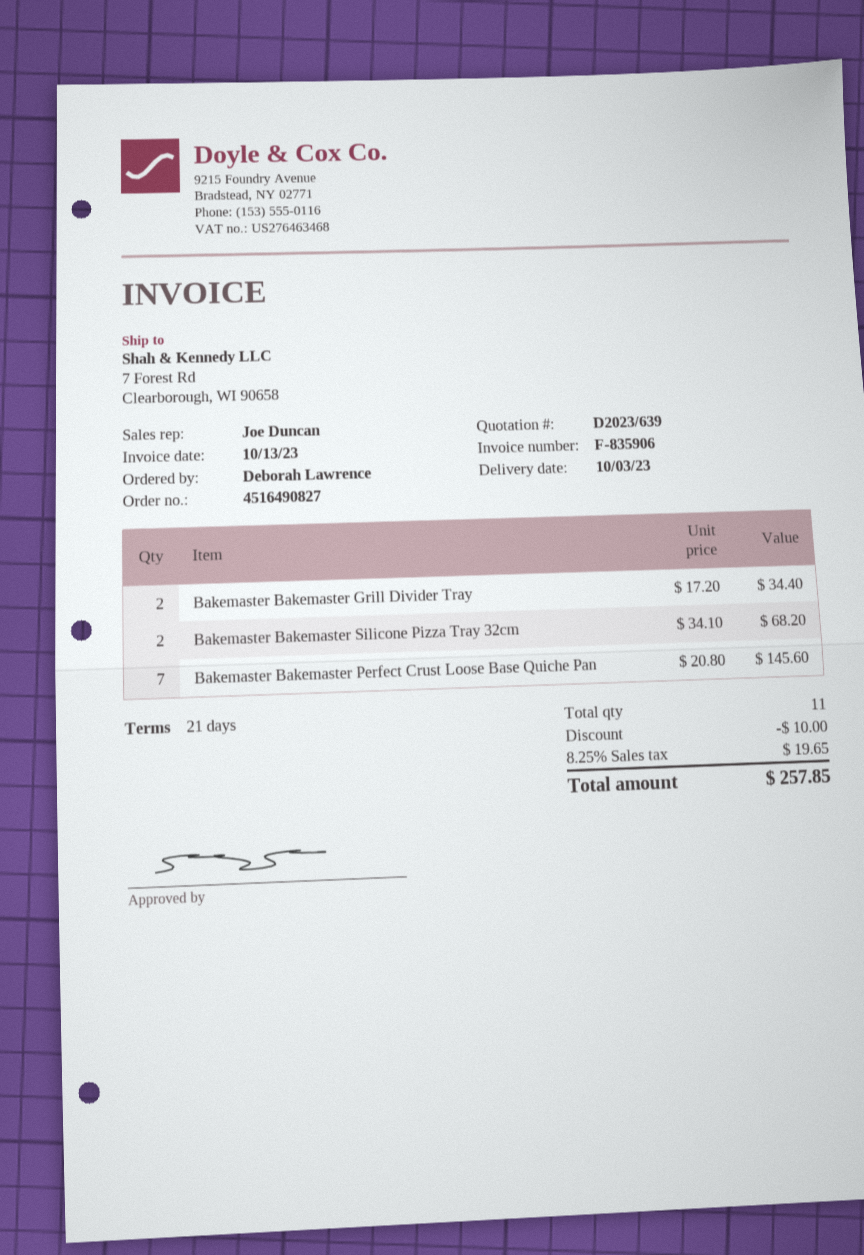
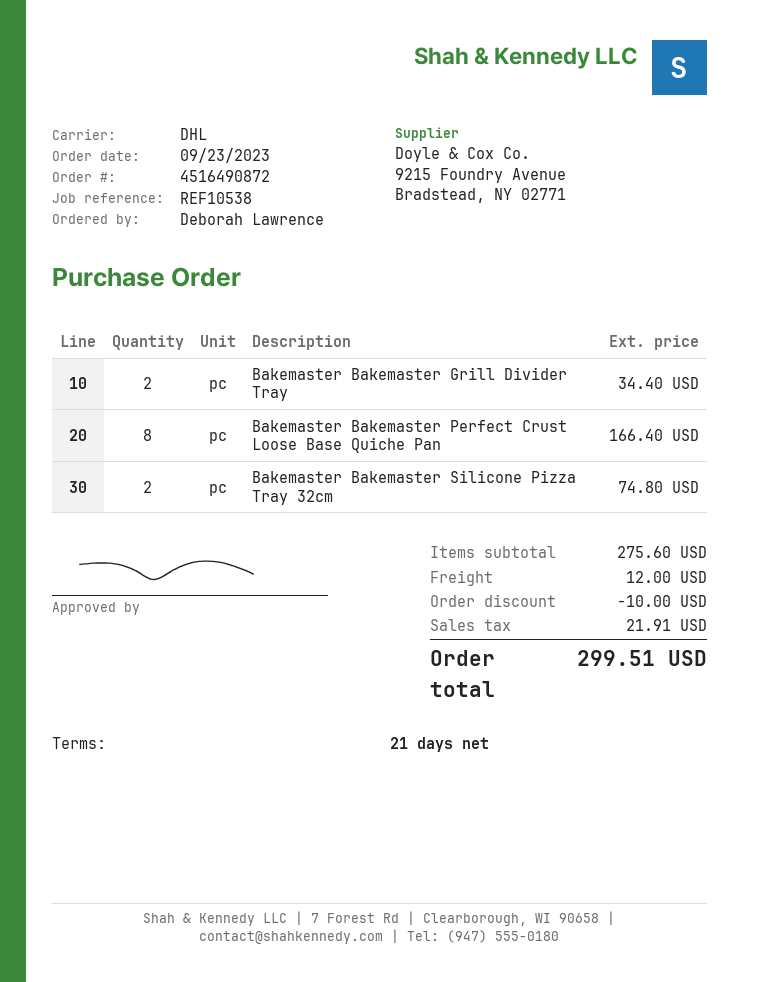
order number: 4516490827 -> 4516490872
Bakemaster Bakemaster Silicone Pizza Tray 32cm: 2 for 68.20 -> 2 for 74.80
Bakemaster Bakemaster Perfect Crust Loose Base Quiche Pan: 7 for 145.60 -> 8 for 166.40
shipping: none -> 12.00
tax: 19.65 -> 21.91
total: 257.85 -> 299.51

